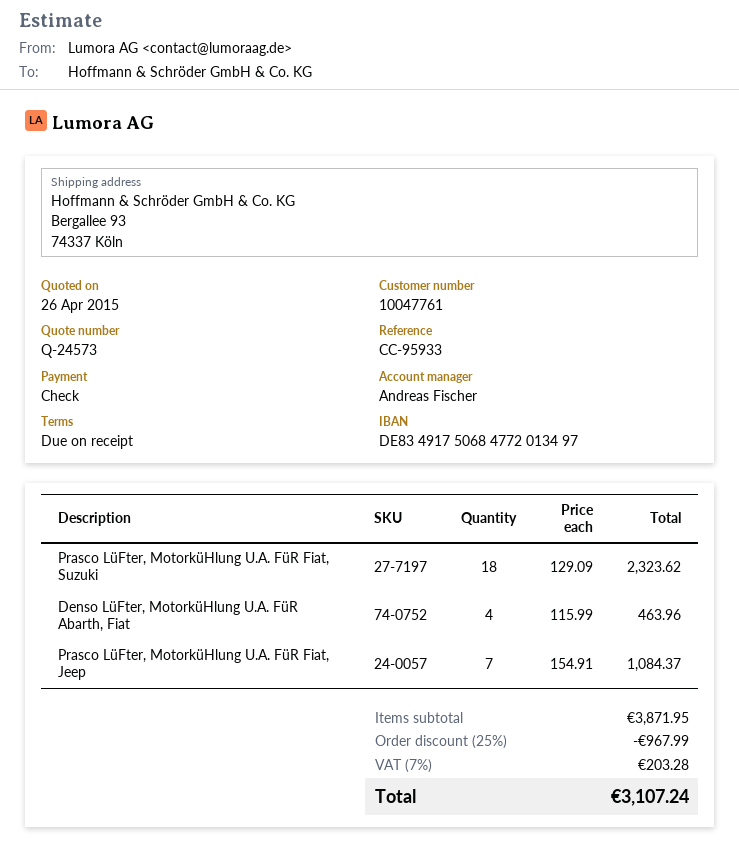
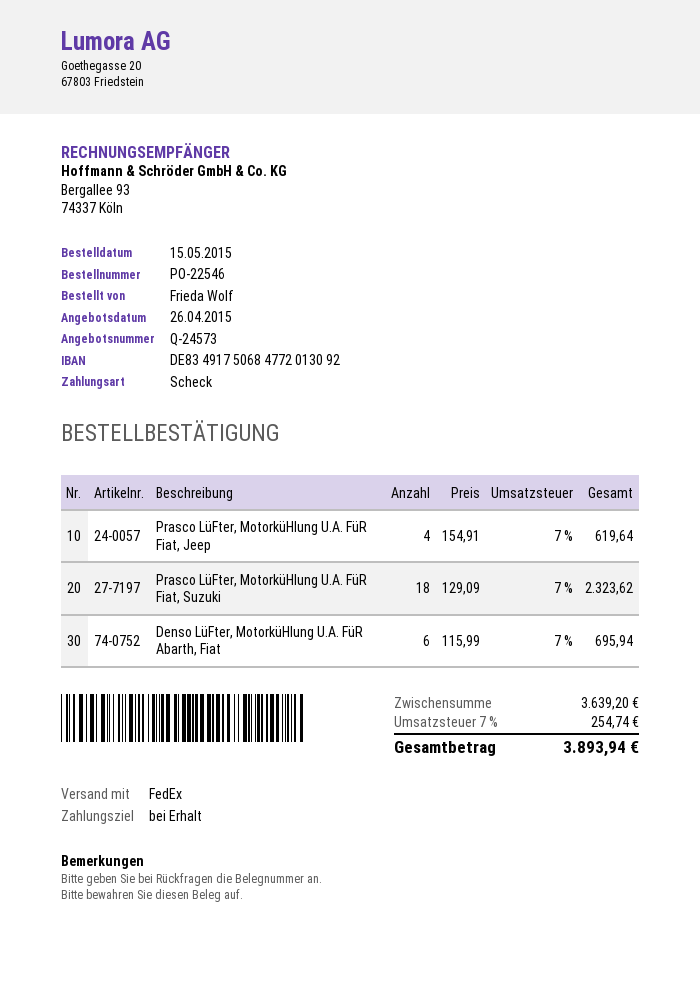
bank account: DE83491750684772013497 -> DE83491750684772013092
Denso LüFter, MotorküHlung U.A. FüR Abarth, Fiat: 4 x 115.99 = 463.96 -> 6 x 115.99 = 695.94
Prasco LüFter, MotorküHlung U.A. FüR Fiat, Jeep: 7 x 154.91 = 1084.37 -> 4 x 154.91 = 619.64
subtotal: 3871.95 -> 3639.20
discount: 25% = 967.99 -> none
tax: 7% = 203.28 -> 7% = 254.74
total: 3107.24 -> 3893.94

